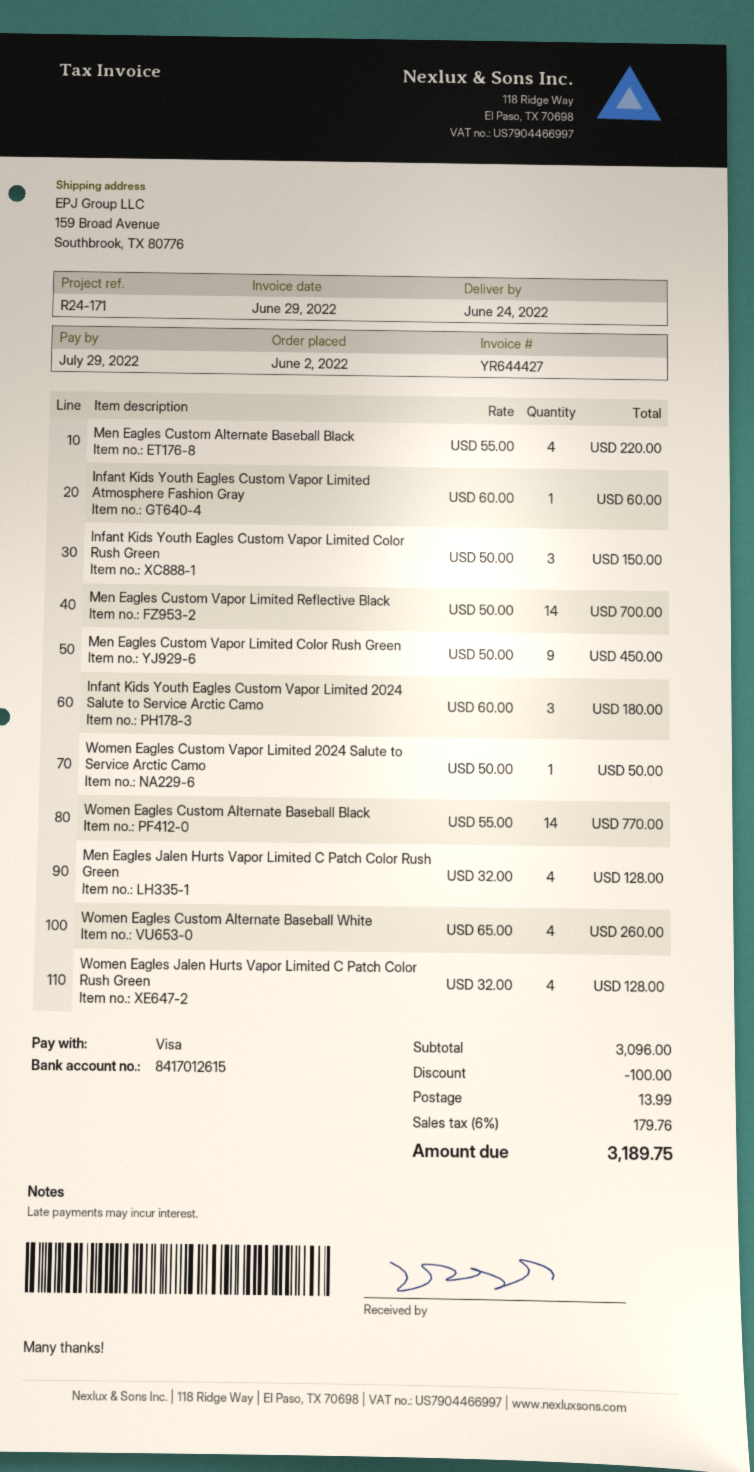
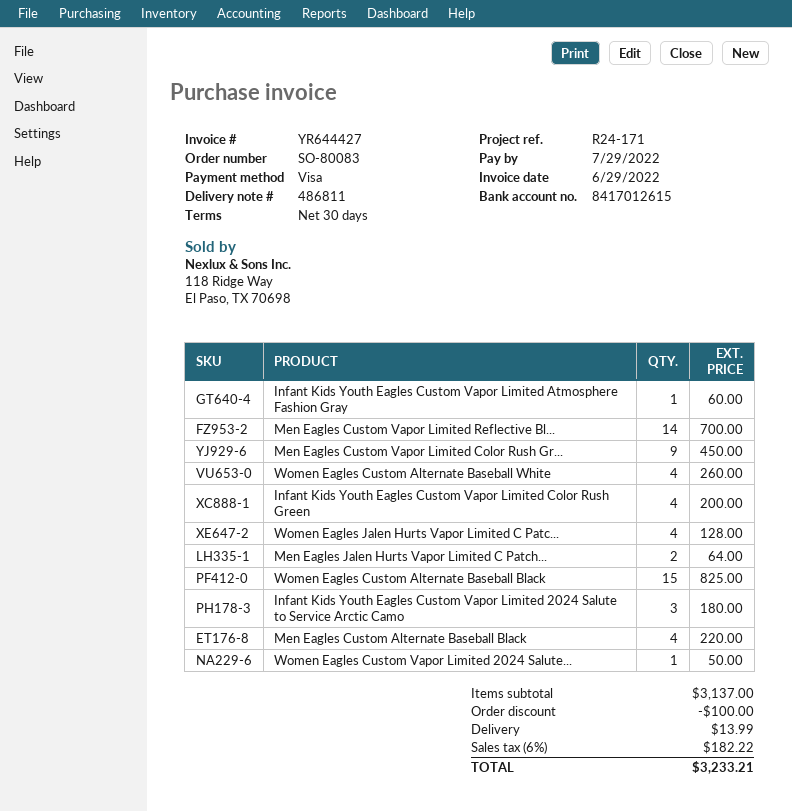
Infant Kids Youth Eagles Custom Vapor Limited Color Rush Green: 3 for 150.00 -> 4 for 200.00
Women Eagles Custom Alternate Baseball Black: 14 for 770.00 -> 15 for 825.00
Men Eagles Jalen Hurts Vapor Limited C Patch Color Rush Green: 4 for 128.00 -> 2 for 64.00
subtotal: 3096.00 -> 3137.00
tax: 6% = 179.76 -> 6% = 182.22
total: 3189.75 -> 3233.21

